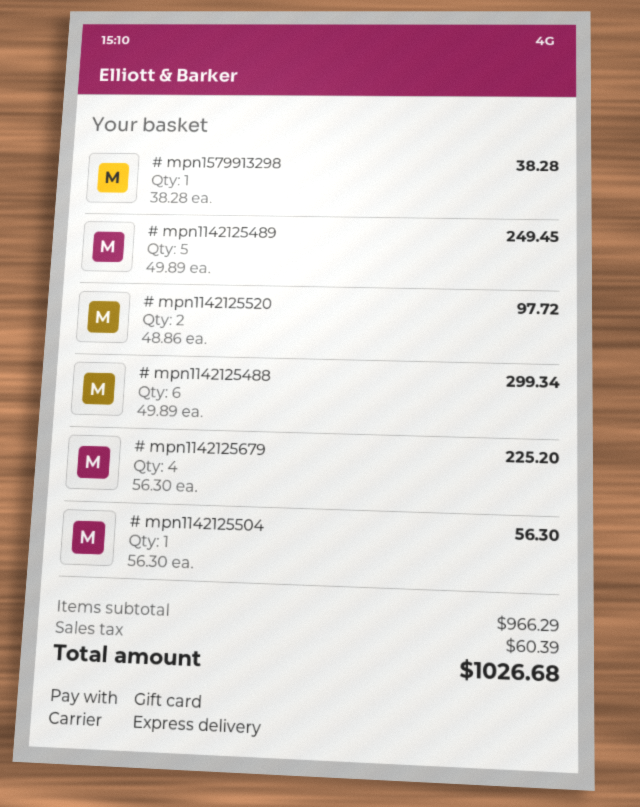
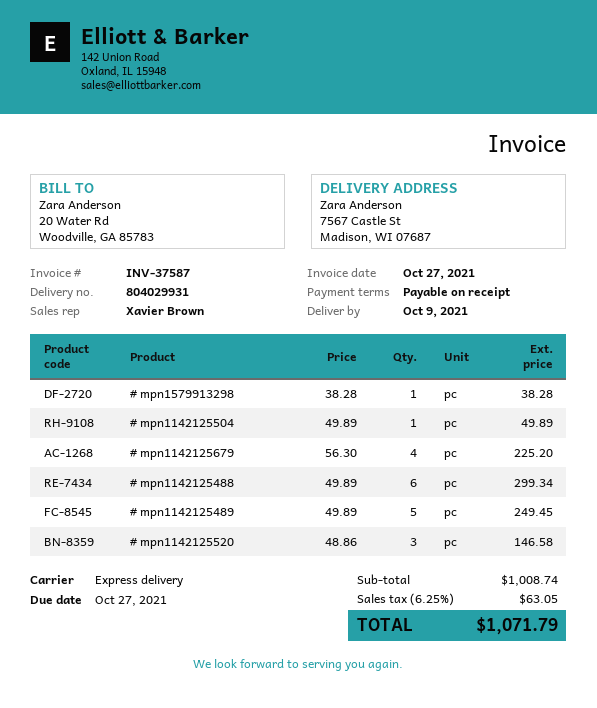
# mpn1142125520: 2 x 48.86 = 97.72 -> 3 x 48.86 = 146.58
# mpn1142125504: 1 x 56.30 = 56.30 -> 1 x 49.89 = 49.89
subtotal: 966.29 -> 1008.74
tax: 60.39 -> 63.05
total: 1026.68 -> 1071.79

